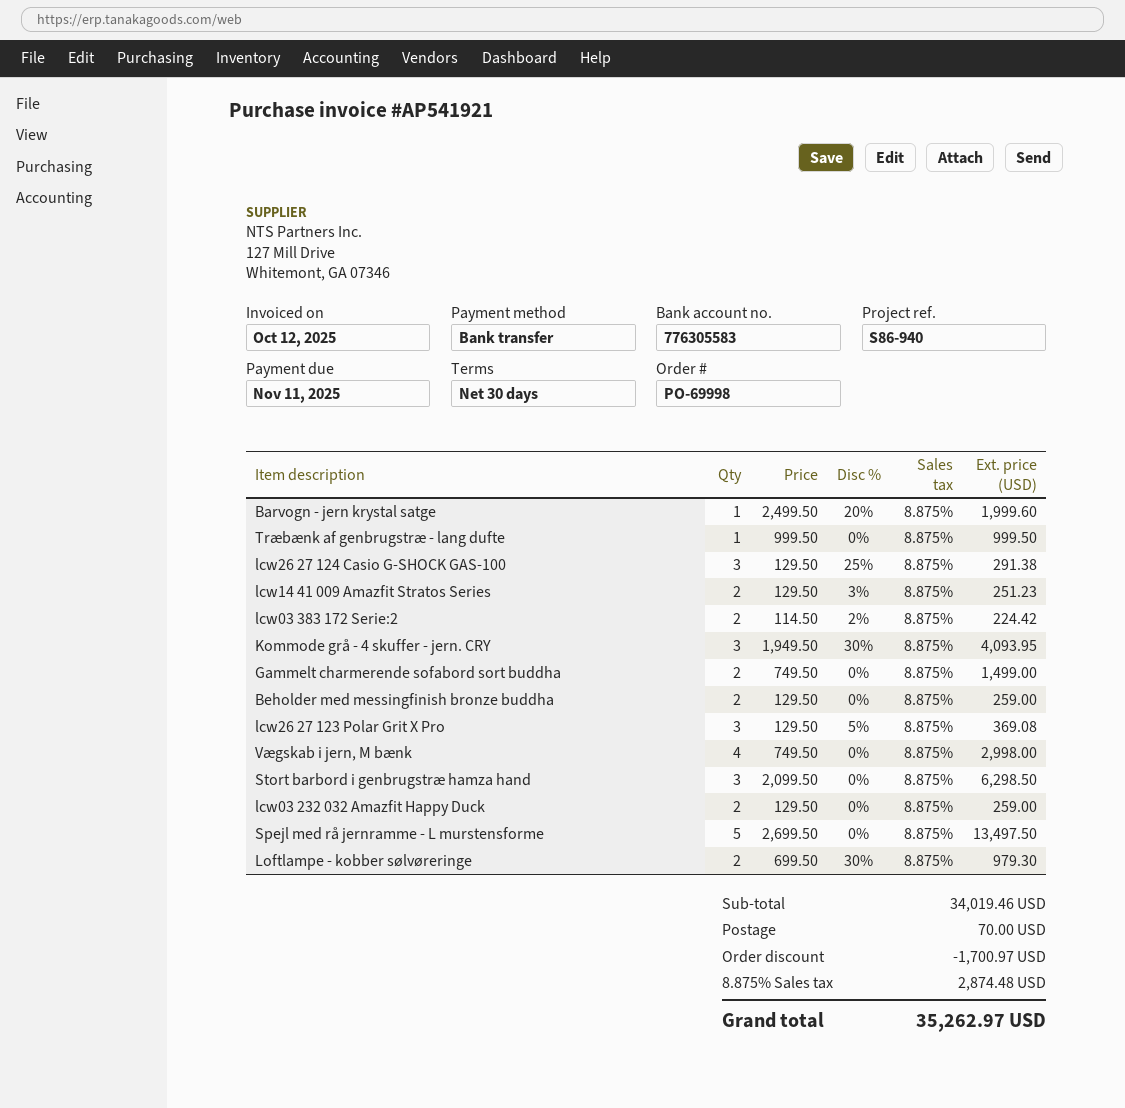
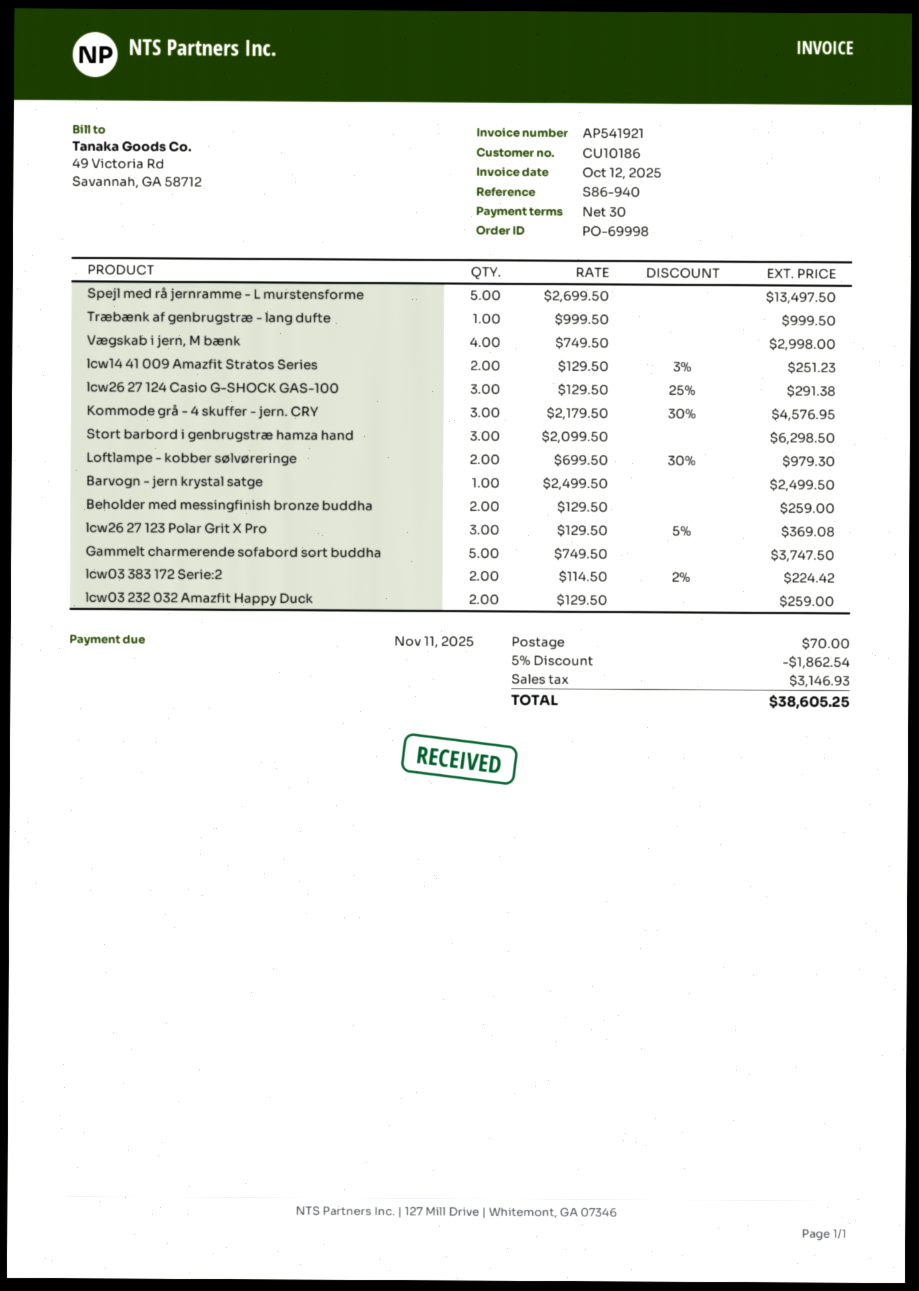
Barvogn - jern krystal satge: 1 x 2499.50 - 20% = 1999.60 -> 1 x 2499.50 = 2499.50
Kommode grå - 4 skuffer - jern. CRY: 3 x 1949.50 - 30% = 4093.95 -> 3 x 2179.50 - 30% = 4576.95
Gammelt charmerende sofabord sort buddha: 2 x 749.50 = 1499.00 -> 5 x 749.50 = 3747.50
discount: 1700.97 -> 1862.54
tax: 2874.48 -> 3146.93
total: 35262.97 -> 38605.25

